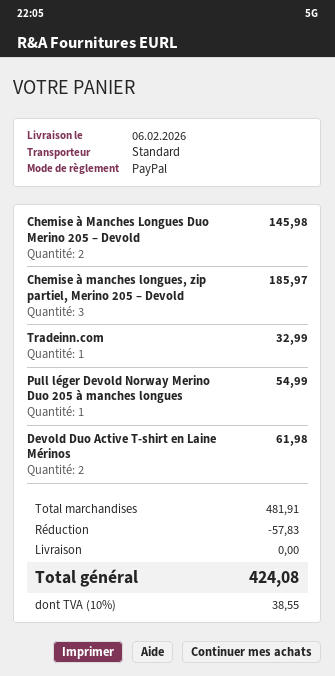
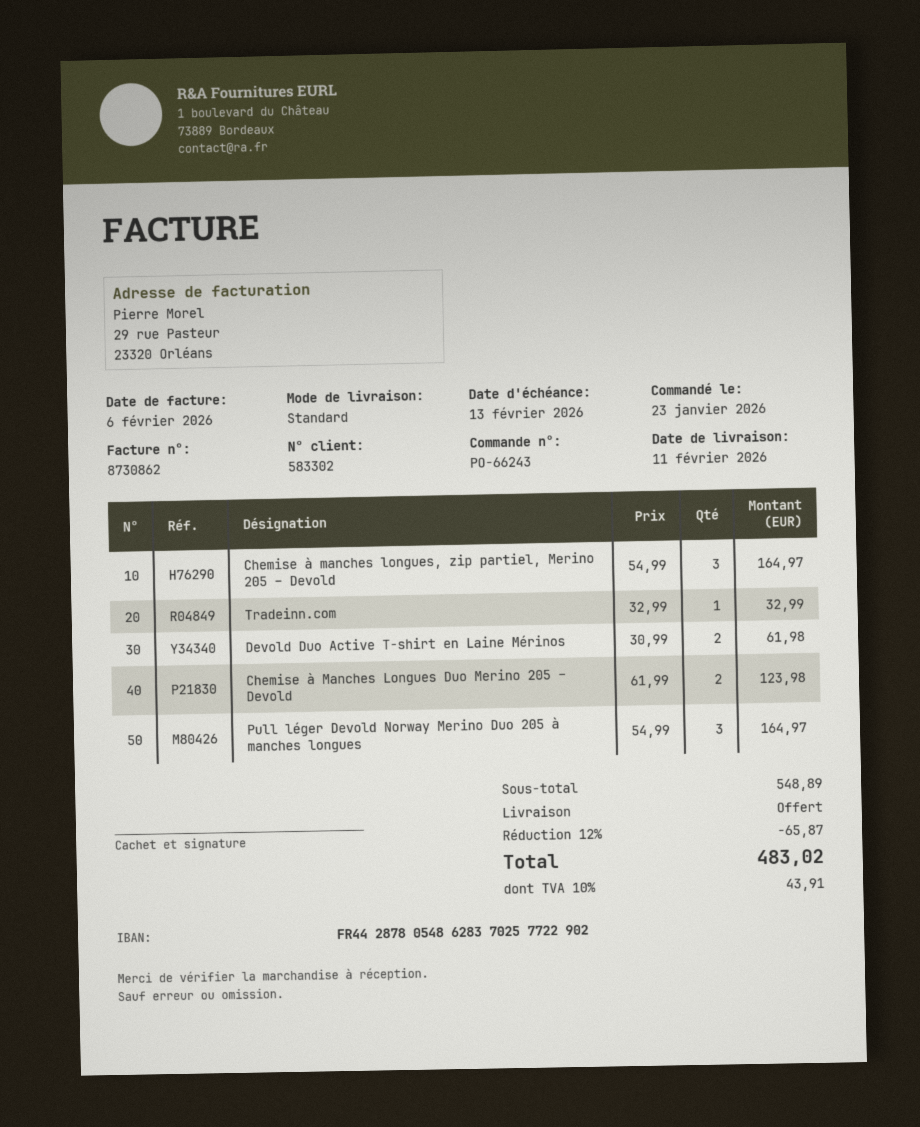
delivery date: 2026-02-06 -> 2026-02-11
Chemise à Manches Longues Duo Merino 205 – Devold: 2 for 145.98 -> 2 for 123.98
Chemise à manches longues, zip partiel, Merino 205 – Devold: 3 for 185.97 -> 3 for 164.97
Pull léger Devold Norway Merino Duo 205 à manches longues: 1 for 54.99 -> 3 for 164.97
subtotal: 481.91 -> 548.89
discount: 57.83 -> 65.87
tax: 10% = 38.55 -> 10% = 43.91
total: 424.08 -> 483.02

